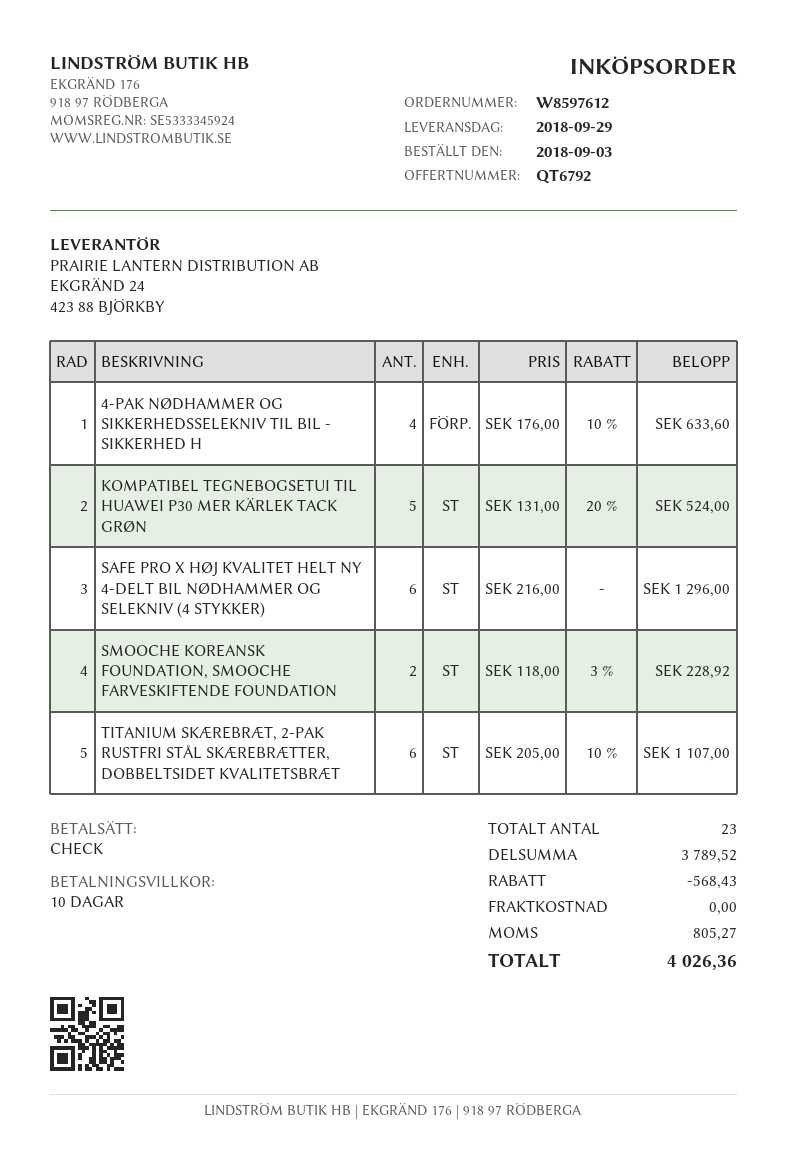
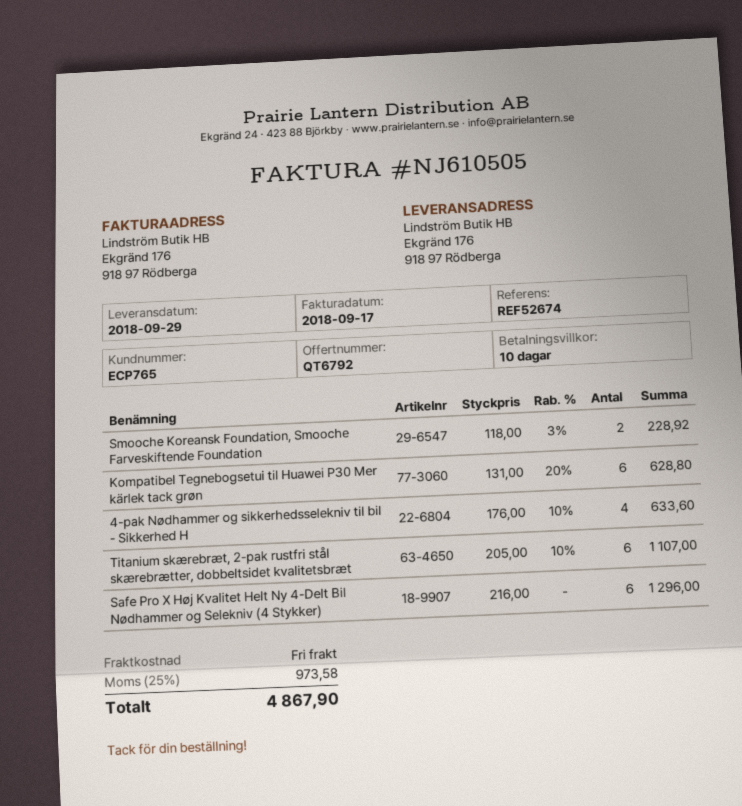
KOMPATIBEL TEGNEBOGSETUI TIL HUAWEI P30 MER KÄRLEK TACK GRØN: 5 x 131.00 - 20% = 524.00 -> 6 x 131.00 - 20% = 628.80
discount: 568.43 -> none
tax: 805.27 -> 973.58
total: 4026.36 -> 4867.90

